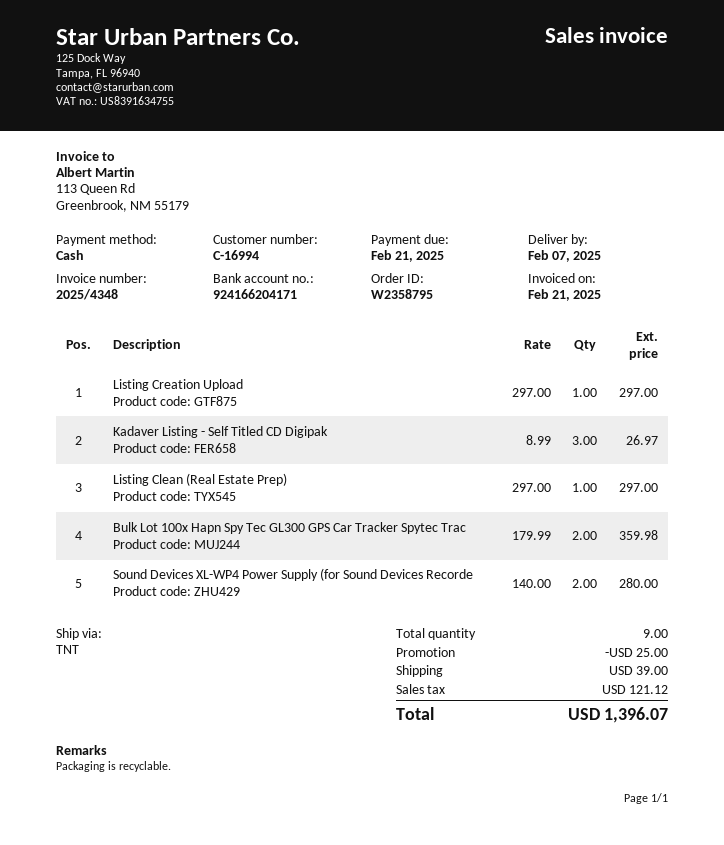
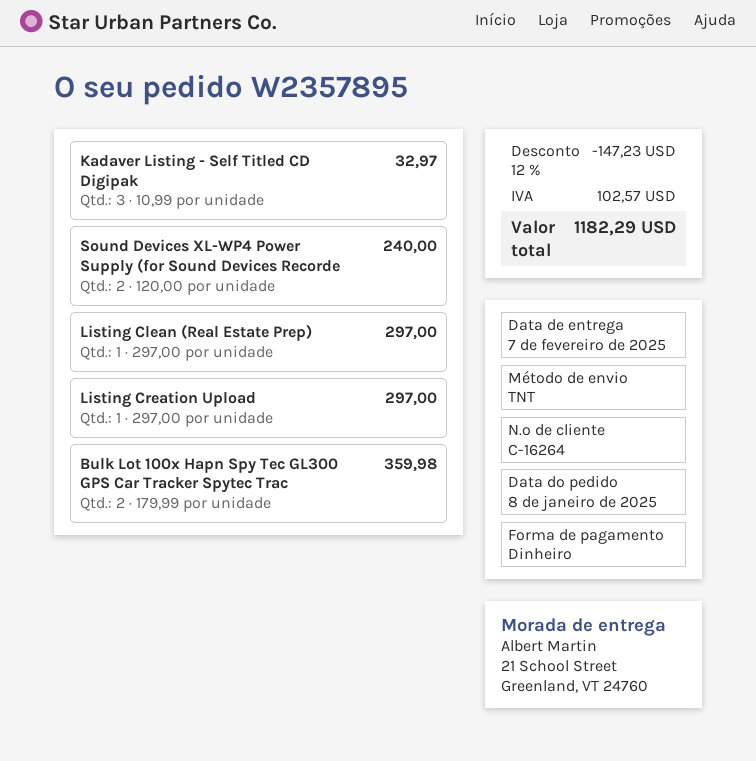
order number: W2358795 -> W2357895
customer number: C-16994 -> C-16264
Kadaver Listing - Self Titled CD Digipak: 3 x 8.99 = 26.97 -> 3 x 10.99 = 32.97
Sound Devices XL-WP4 Power Supply (for Sound Devices Recorde: 2 x 140.00 = 280.00 -> 2 x 120.00 = 240.00
discount: 25.00 -> 147.23
shipping: 39.00 -> none
tax: 121.12 -> 102.57
total: 1396.07 -> 1182.29

